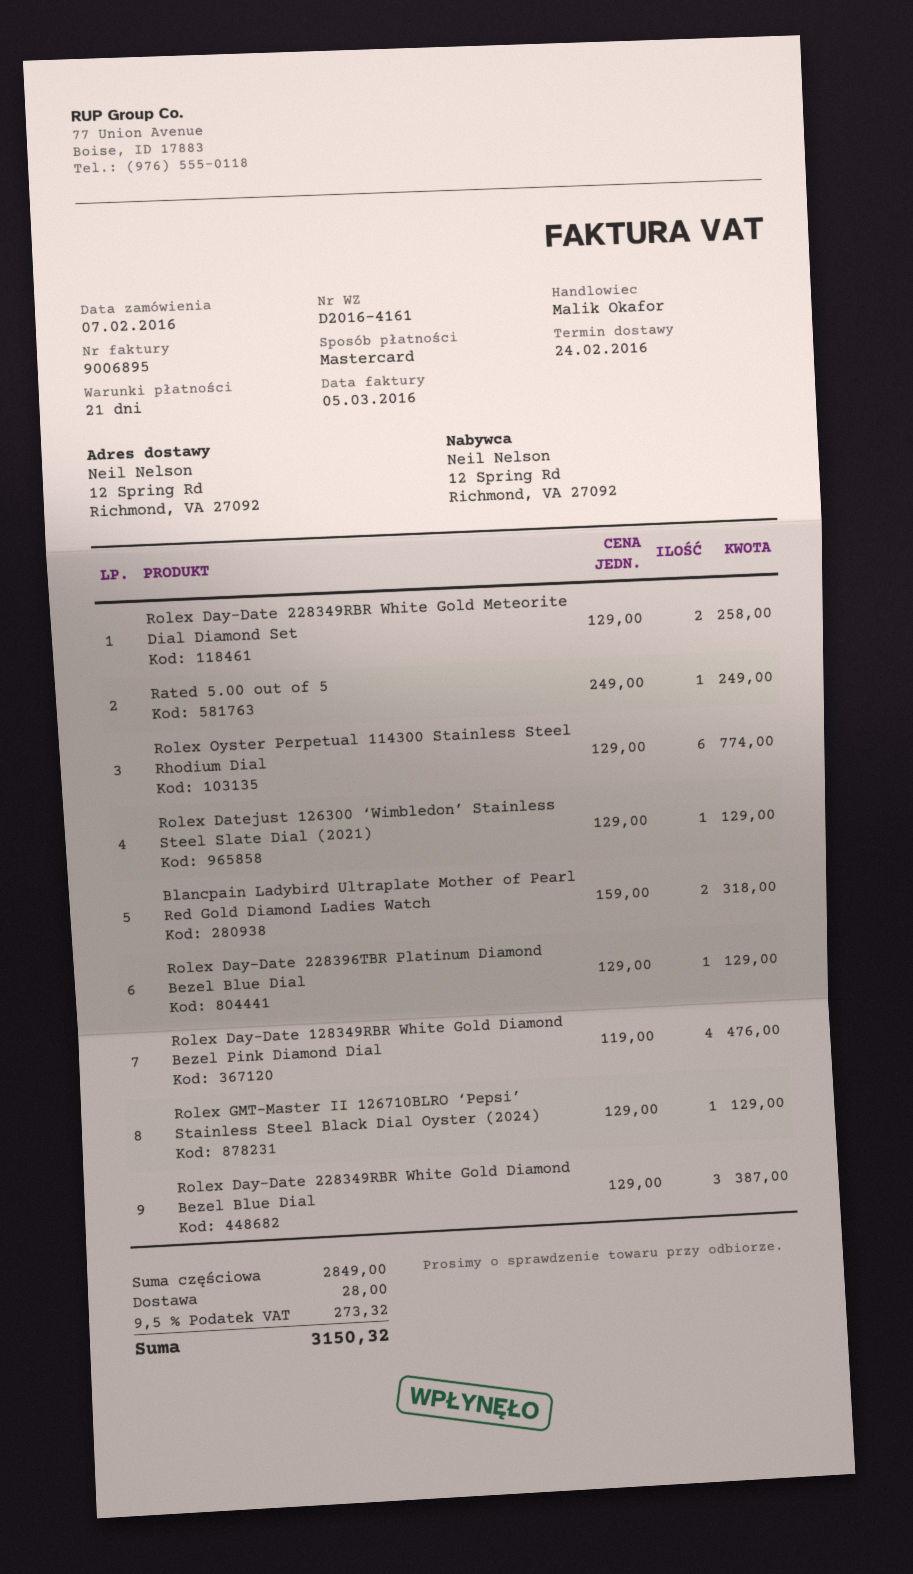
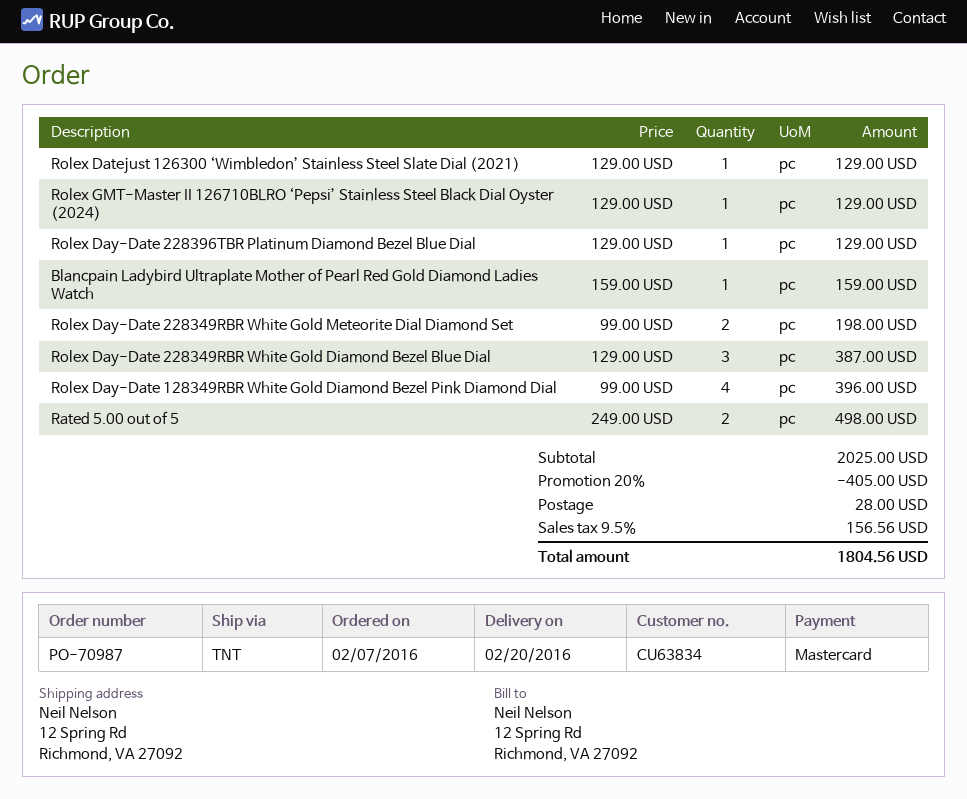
delivery date: 2016-02-24 -> 2016-02-20
Rolex Day-Date 228349RBR White Gold Meteorite Dial Diamond Set: 2 x 129.00 = 258.00 -> 2 x 99.00 = 198.00
Rated 5.00 out of 5: 1 x 249.00 = 249.00 -> 2 x 249.00 = 498.00
Rolex Oyster Perpetual 114300 Stainless Steel Rhodium Dial: 6 x 129.00 = 774.00 -> none
Blancpain Ladybird Ultraplate Mother of Pearl Red Gold Diamond Ladies Watch: 2 x 159.00 = 318.00 -> 1 x 159.00 = 159.00
Rolex Day-Date 128349RBR White Gold Diamond Bezel Pink Diamond Dial: 4 x 119.00 = 476.00 -> 4 x 99.00 = 396.00
subtotal: 2849.00 -> 2025.00
discount: none -> 20% = 405.00
tax: 9.5% = 273.32 -> 9.5% = 156.56
total: 3150.32 -> 1804.56

